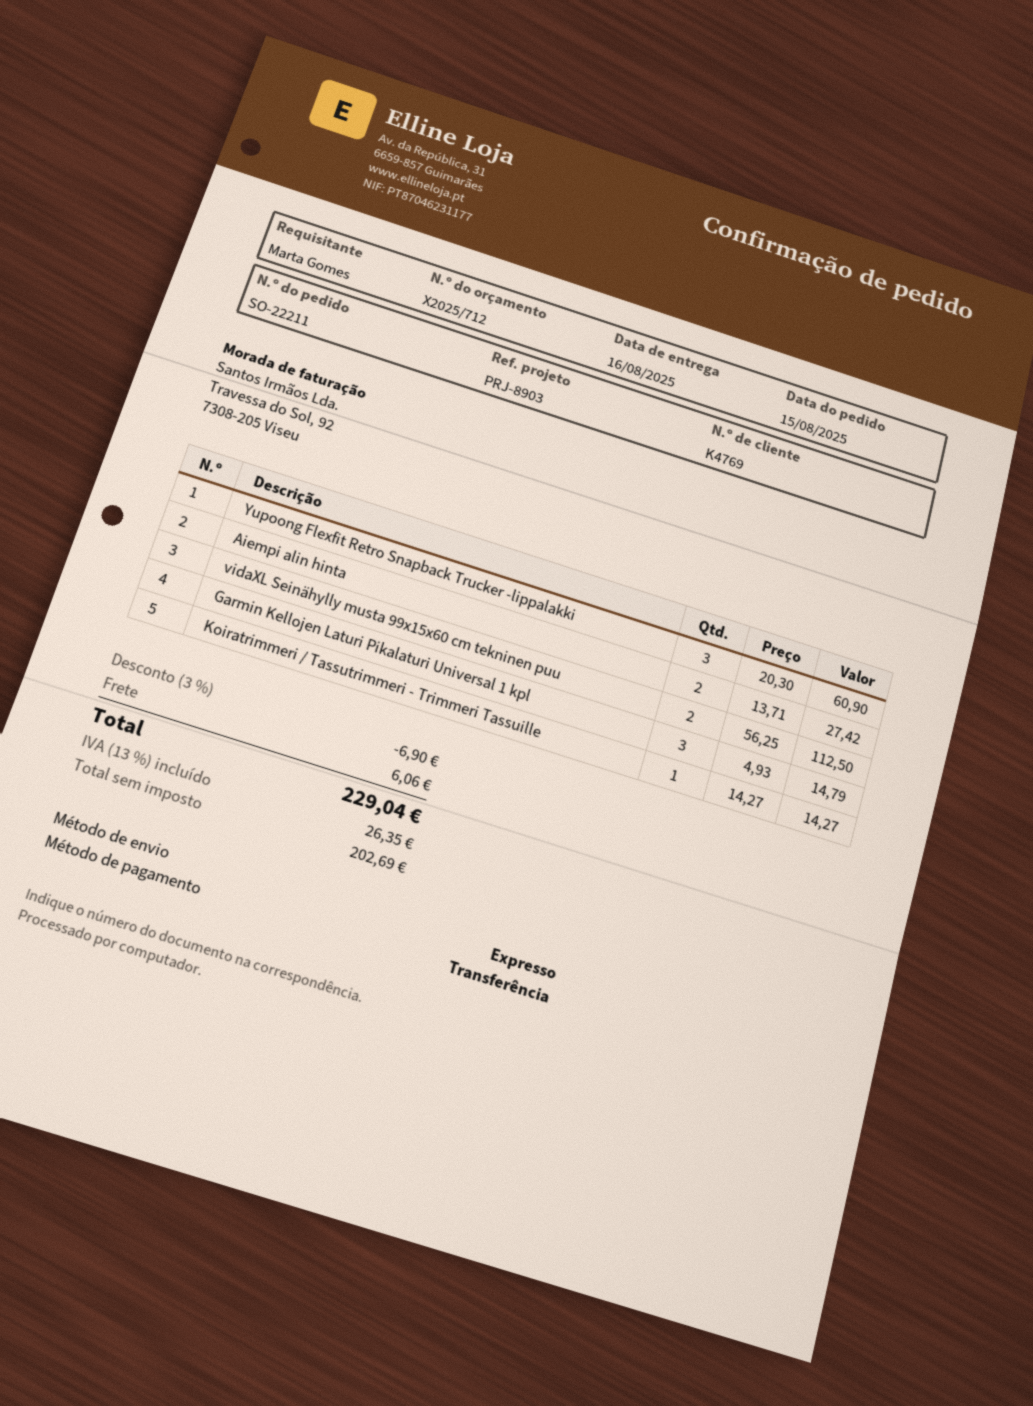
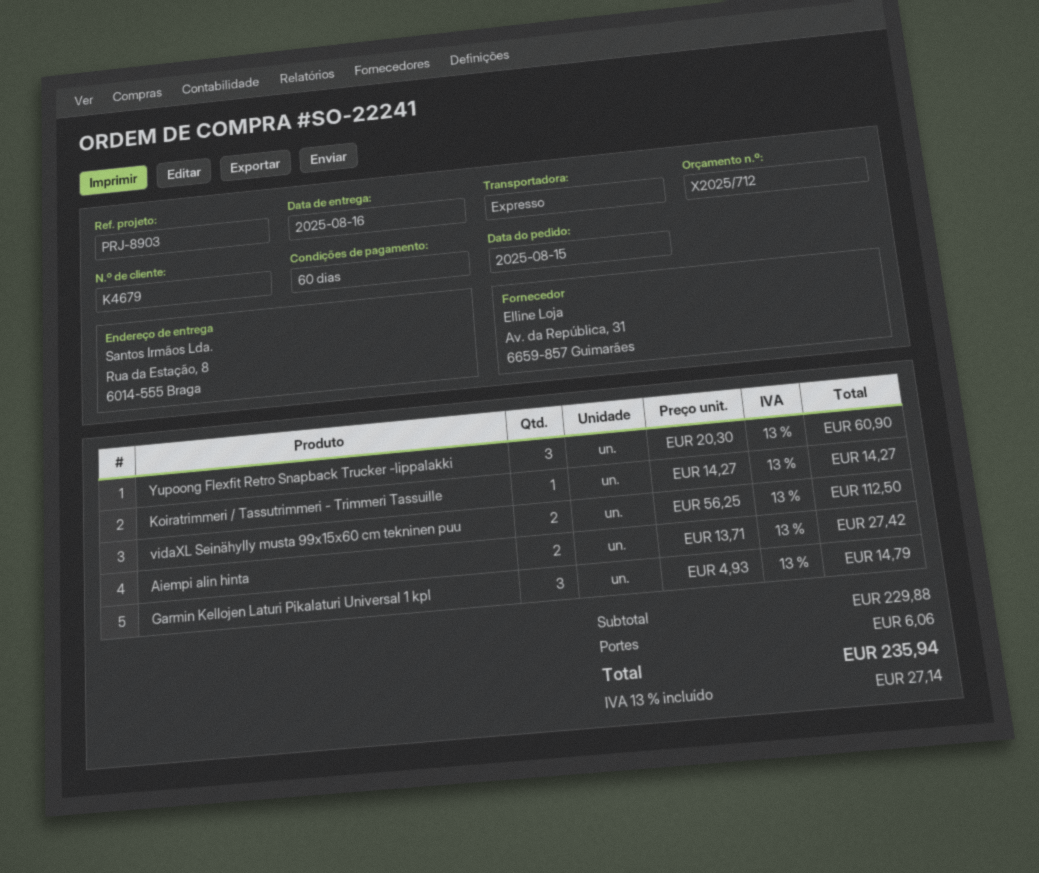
order number: SO-22211 -> SO-22241
customer number: K4769 -> K4679
discount: 3% = 6.90 -> none
tax: 13% = 26.35 -> 13% = 27.14
total: 229.04 -> 235.94

